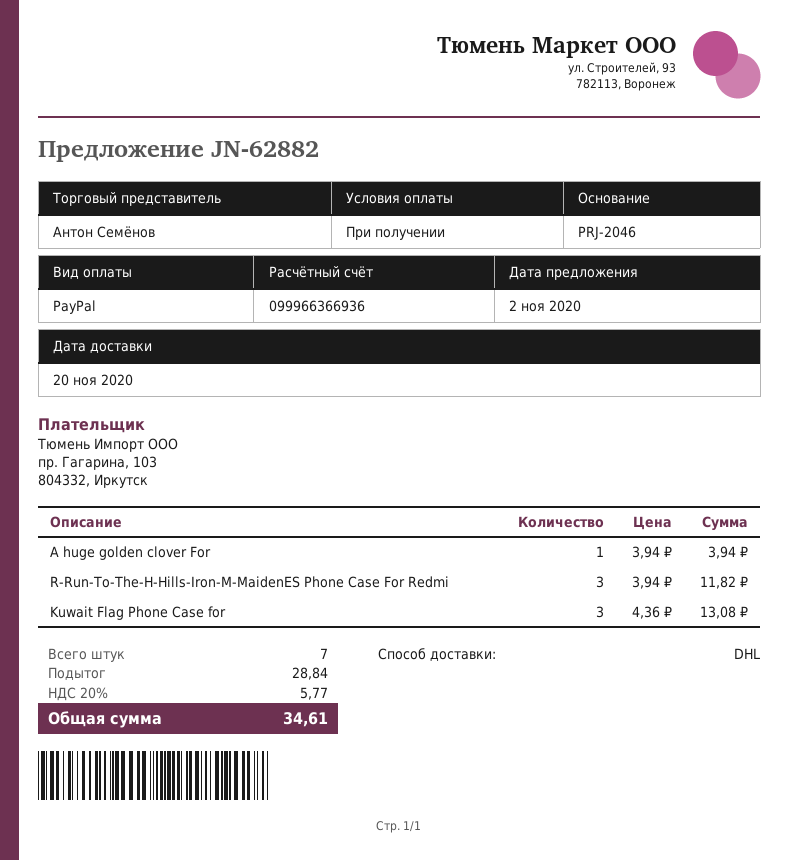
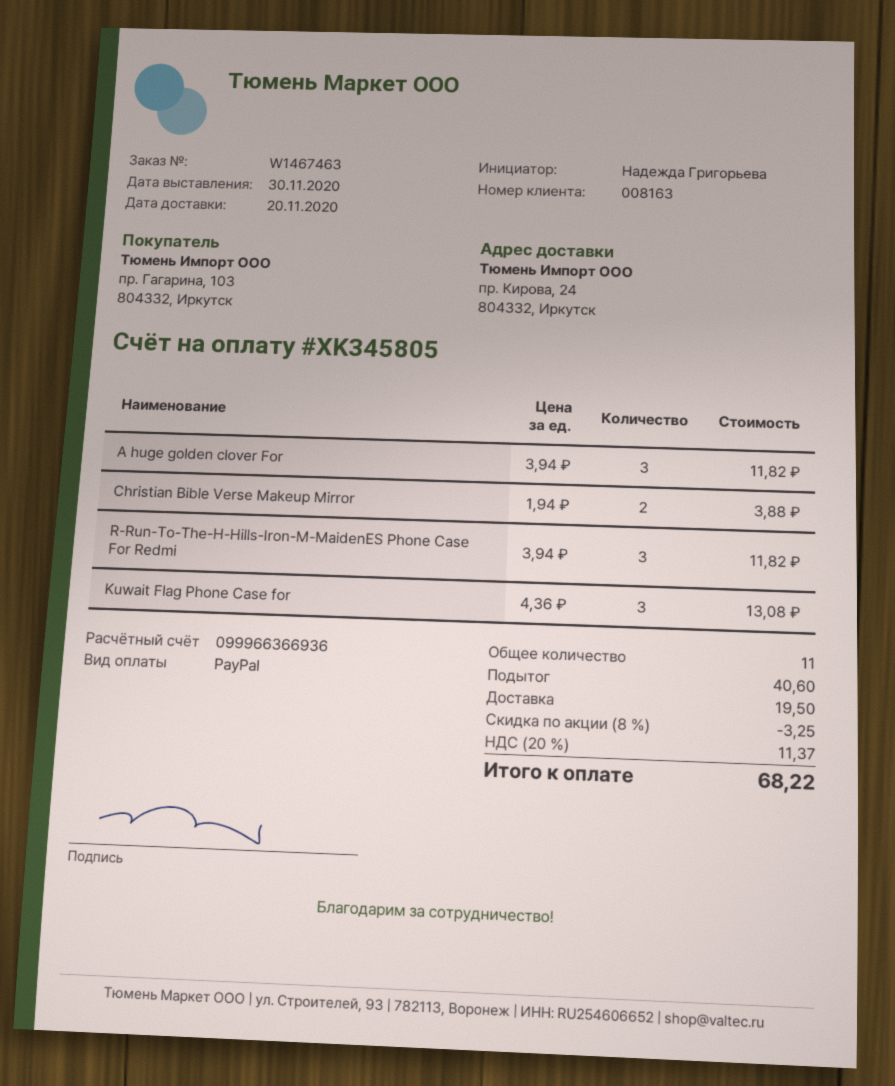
A huge golden clover For: 1 x 3.94 = 3.94 -> 3 x 3.94 = 11.82
Christian Bible Verse Makeup Mirror: none -> 2 x 1.94 = 3.88
total quantity: 7 -> 11
subtotal: 28.84 -> 40.60
discount: none -> 8% = 3.25
shipping: none -> 19.50
tax: 20% = 5.77 -> 20% = 11.37
total: 34.61 -> 68.22

